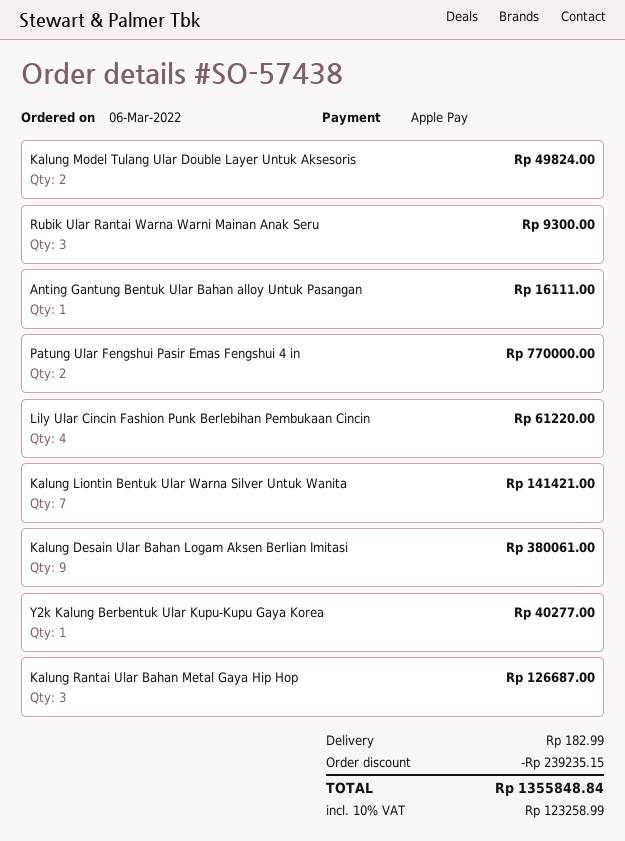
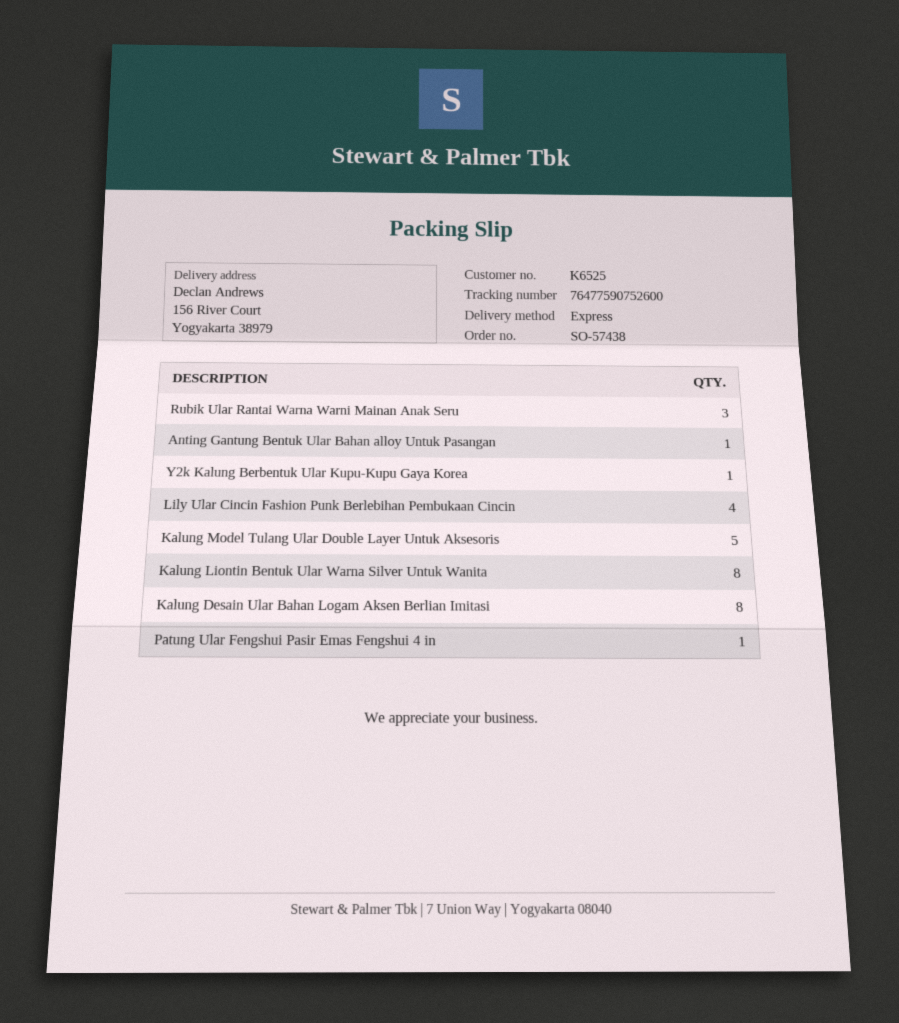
Kalung Model Tulang Ular Double Layer Untuk Aksesoris: 2 -> 5
Patung Ular Fengshui Pasir Emas Fengshui 4 in: 2 -> 1
Kalung Liontin Bentuk Ular Warna Silver Untuk Wanita: 7 -> 8
Kalung Desain Ular Bahan Logam Aksen Berlian Imitasi: 9 -> 8
Kalung Rantai Ular Bahan Metal Gaya Hip Hop: 3 -> none

